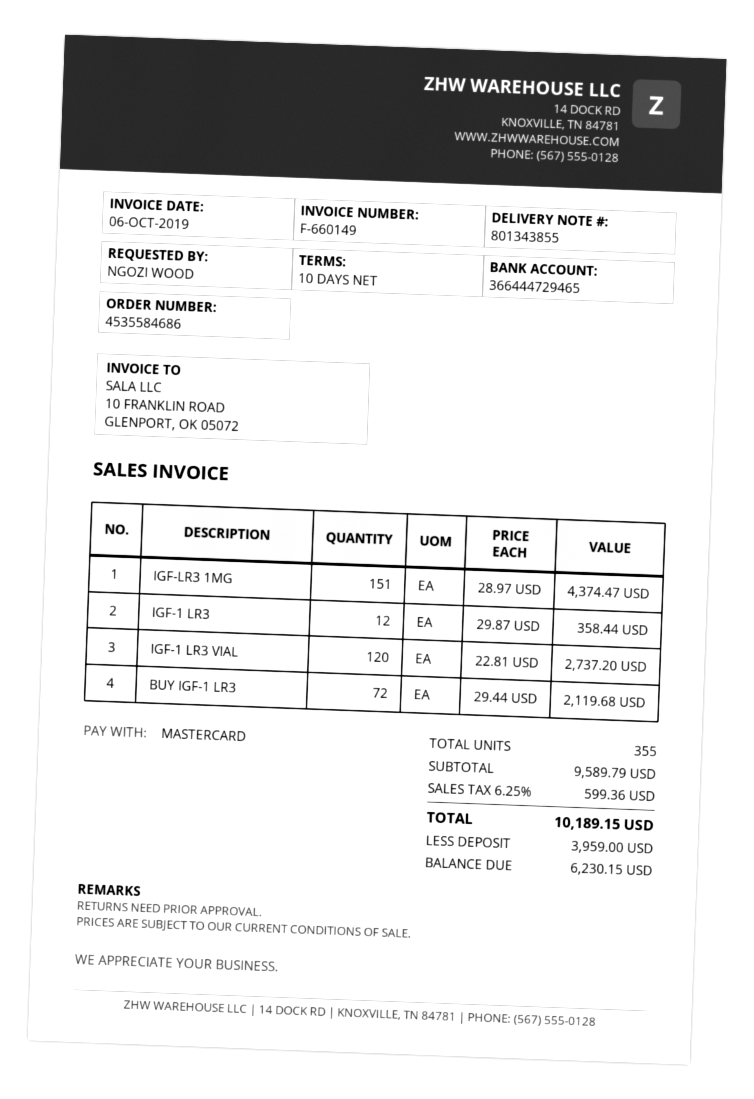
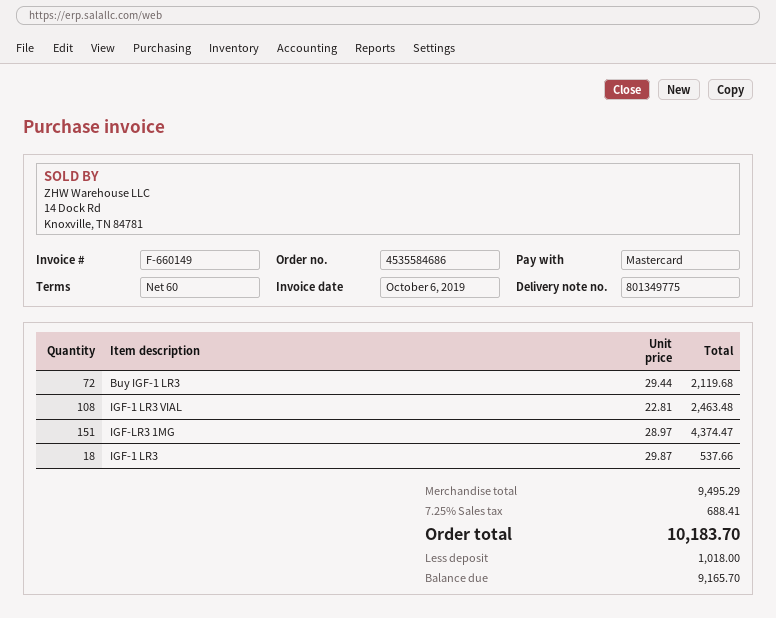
delivery note number: 801343855 -> 801349775
payment terms: 10 days -> 60 days
IGF-1 LR3: 12 x 29.87 = 358.44 -> 18 x 29.87 = 537.66
IGF-1 LR3 VIAL: 120 x 22.81 = 2737.20 -> 108 x 22.81 = 2463.48
subtotal: 9589.79 -> 9495.29
tax: 6.25% = 599.36 -> 7.25% = 688.41
total: 10189.15 -> 10183.70
deposit: 3959.00 -> 1018.00
balance: 6230.15 -> 9165.70

